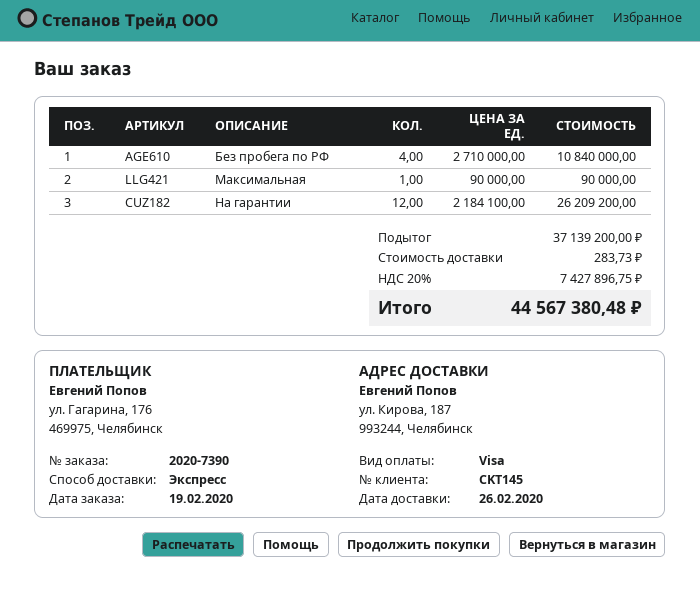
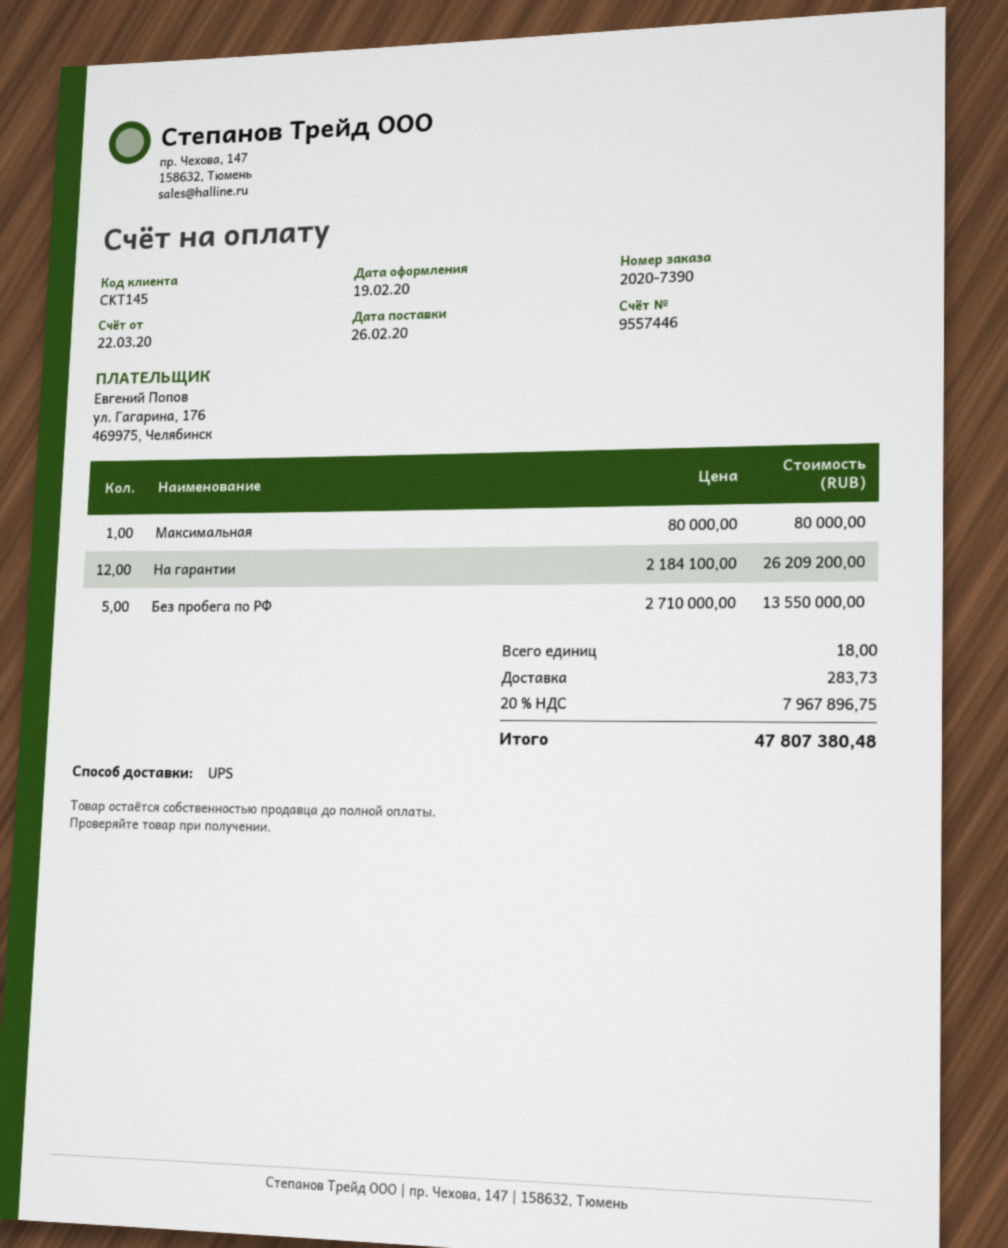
shipping method: express -> UPS
Без пробега по РФ: 4 x 2710000.00 = 10840000.00 -> 5 x 2710000.00 = 13550000.00
Максимальная: 1 x 90000.00 = 90000.00 -> 1 x 80000.00 = 80000.00
tax: 20% = 7427896.75 -> 20% = 7967896.75
total: 44567380.48 -> 47807380.48

